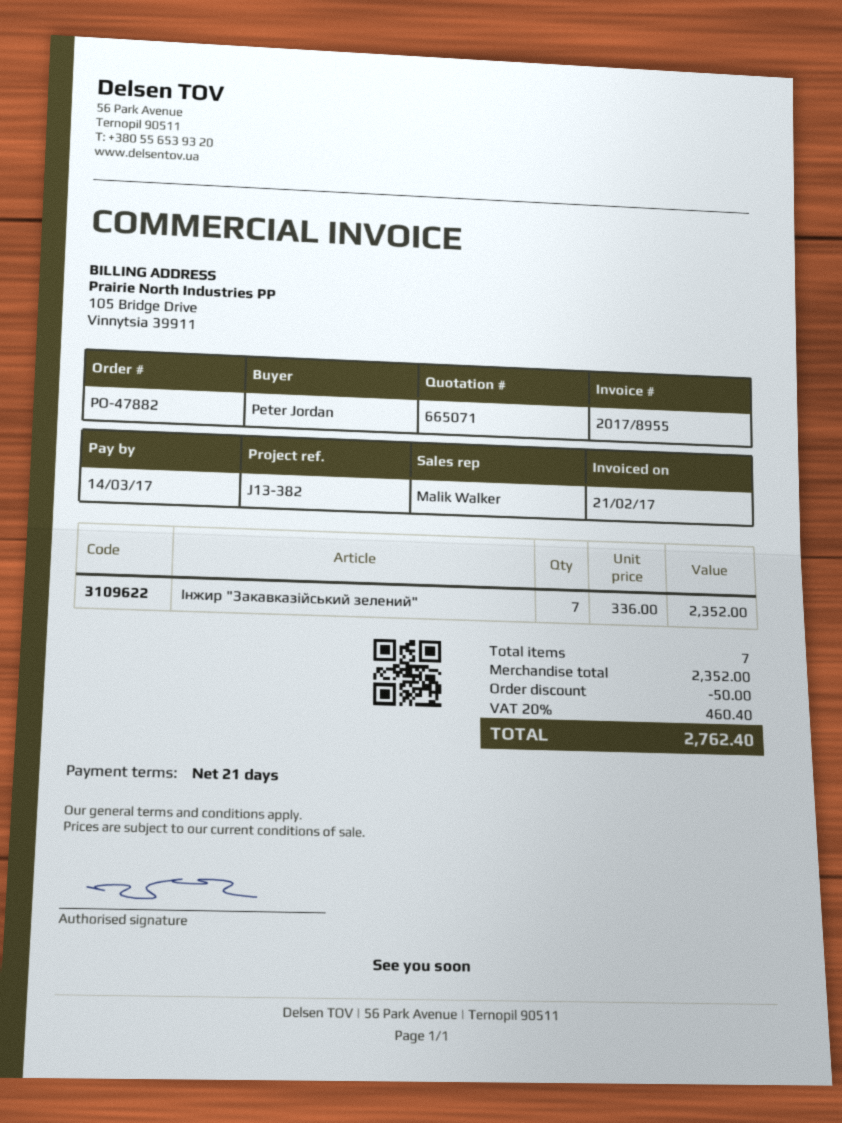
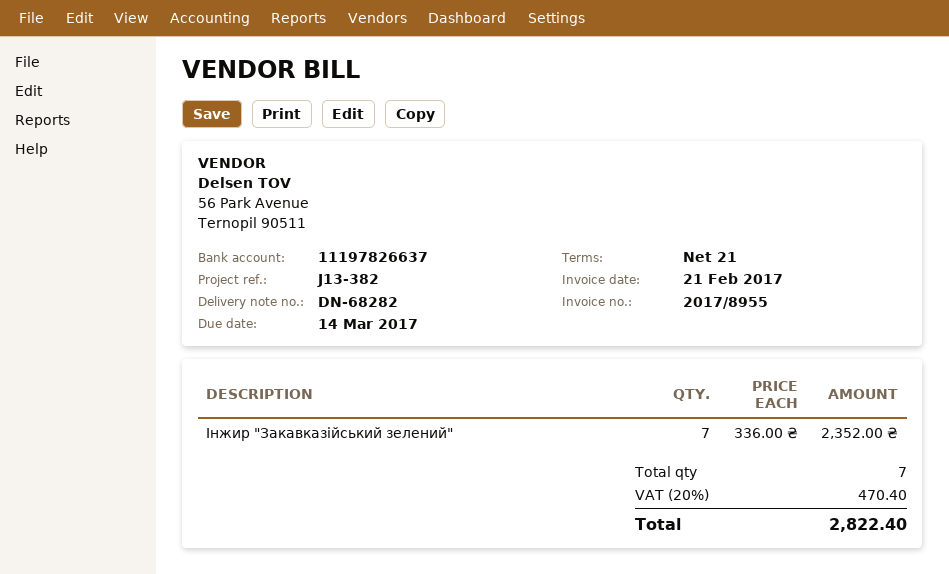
discount: 50.00 -> none
tax: 20% = 460.40 -> 20% = 470.40
total: 2762.40 -> 2822.40

